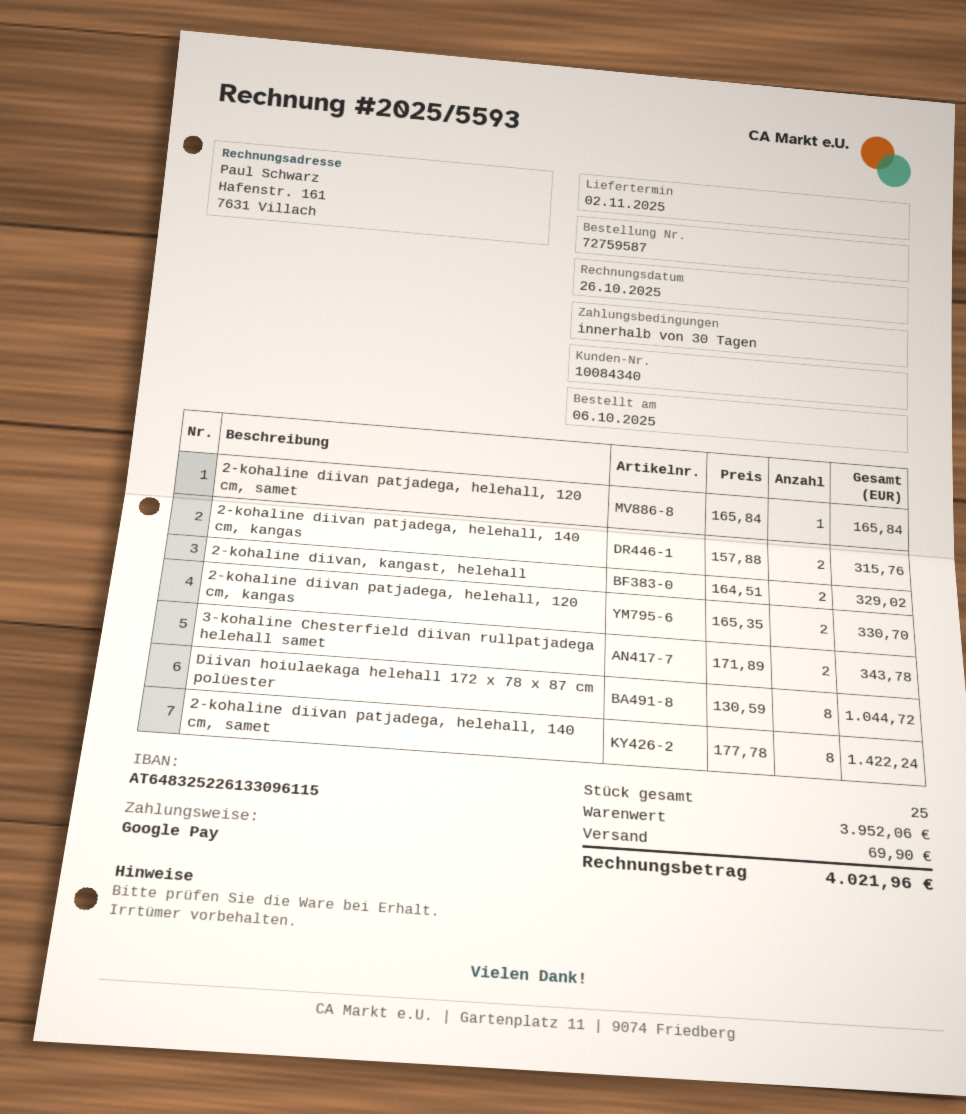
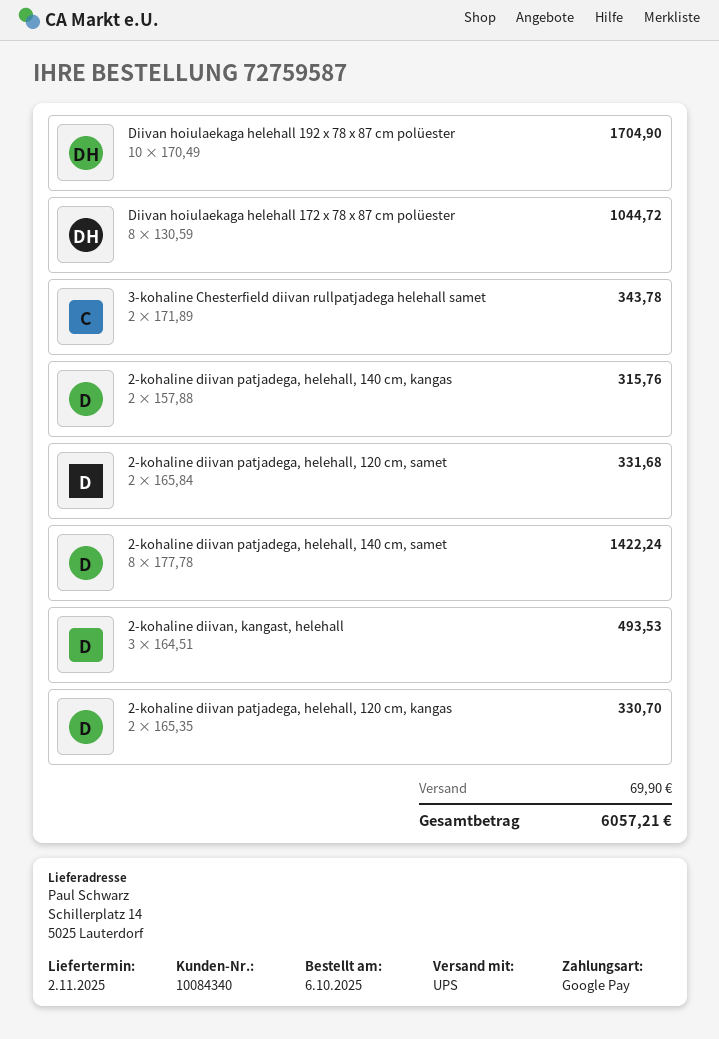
2-kohaline diivan patjadega, helehall, 120 cm, samet: 1 x 165.84 = 165.84 -> 2 x 165.84 = 331.68
2-kohaline diivan, kangast, helehall: 2 x 164.51 = 329.02 -> 3 x 164.51 = 493.53
Diivan hoiulaekaga helehall 192 x 78 x 87 cm polüester: none -> 10 x 170.49 = 1704.90
total: 4021.96 -> 6057.21

